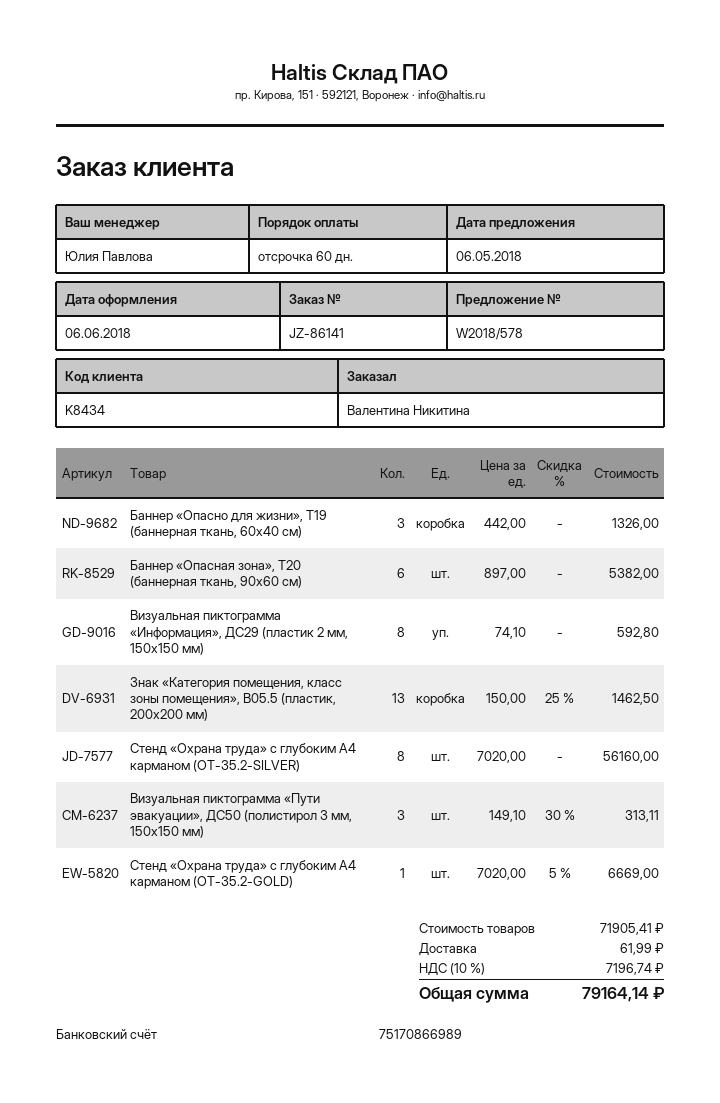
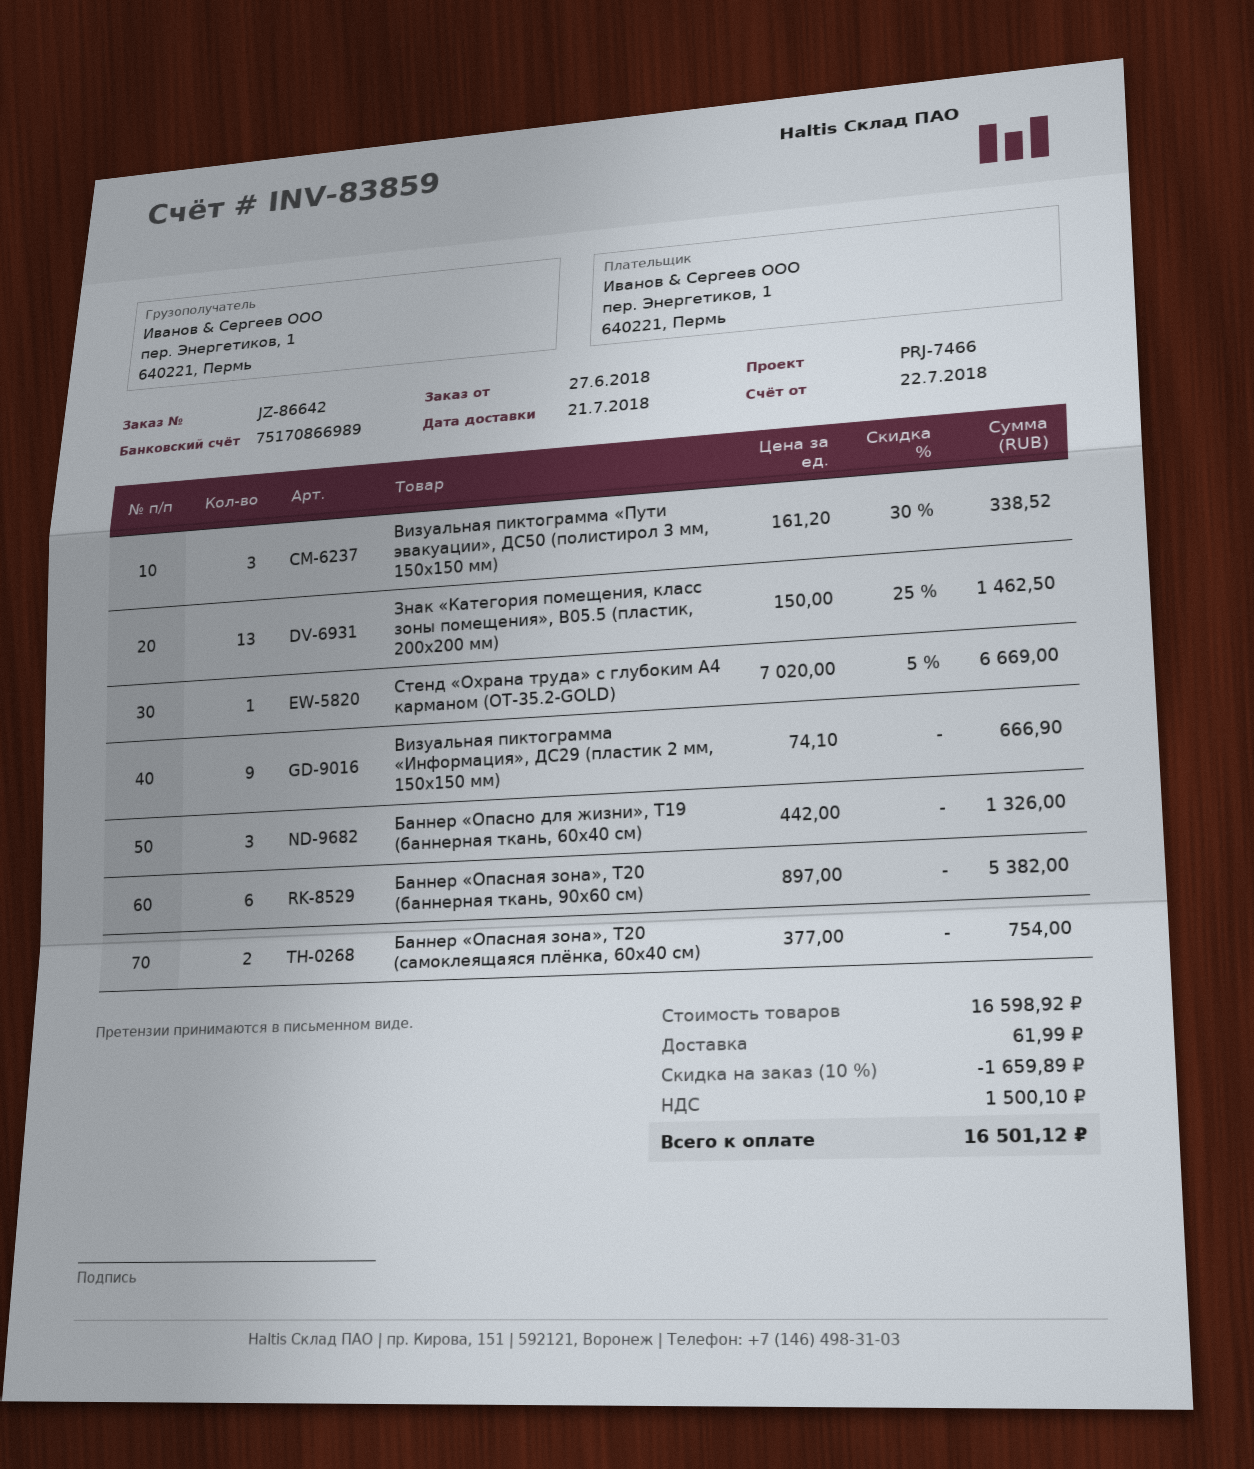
order number: JZ-86141 -> JZ-86642
order date: 2018-06-06 -> 2018-06-27
Визуальная пиктограмма «Информация», ДС29 (пластик 2 мм, 150х150 мм): 8 x 74.10 = 592.80 -> 9 x 74.10 = 666.90
Стенд «Охрана труда» с глубоким А4 карманом (OT-35.2-SILVER): 8 x 7020.00 = 56160.00 -> none
Визуальная пиктограмма «Пути эвакуации», ДС50 (полистирол 3 мм, 150х150 мм): 3 x 149.10 - 30% = 313.11 -> 3 x 161.20 - 30% = 338.52
Баннер «Опасная зона», T20 (самоклеящаяся плёнка, 60х40 см): none -> 2 x 377.00 = 754.00
subtotal: 71905.41 -> 16598.92
discount: none -> 10% = 1659.89
tax: 7196.74 -> 1500.10
total: 79164.14 -> 16501.12

